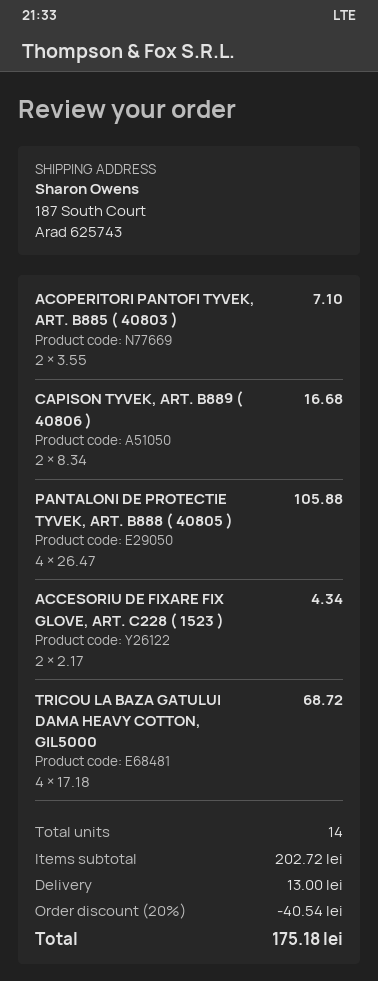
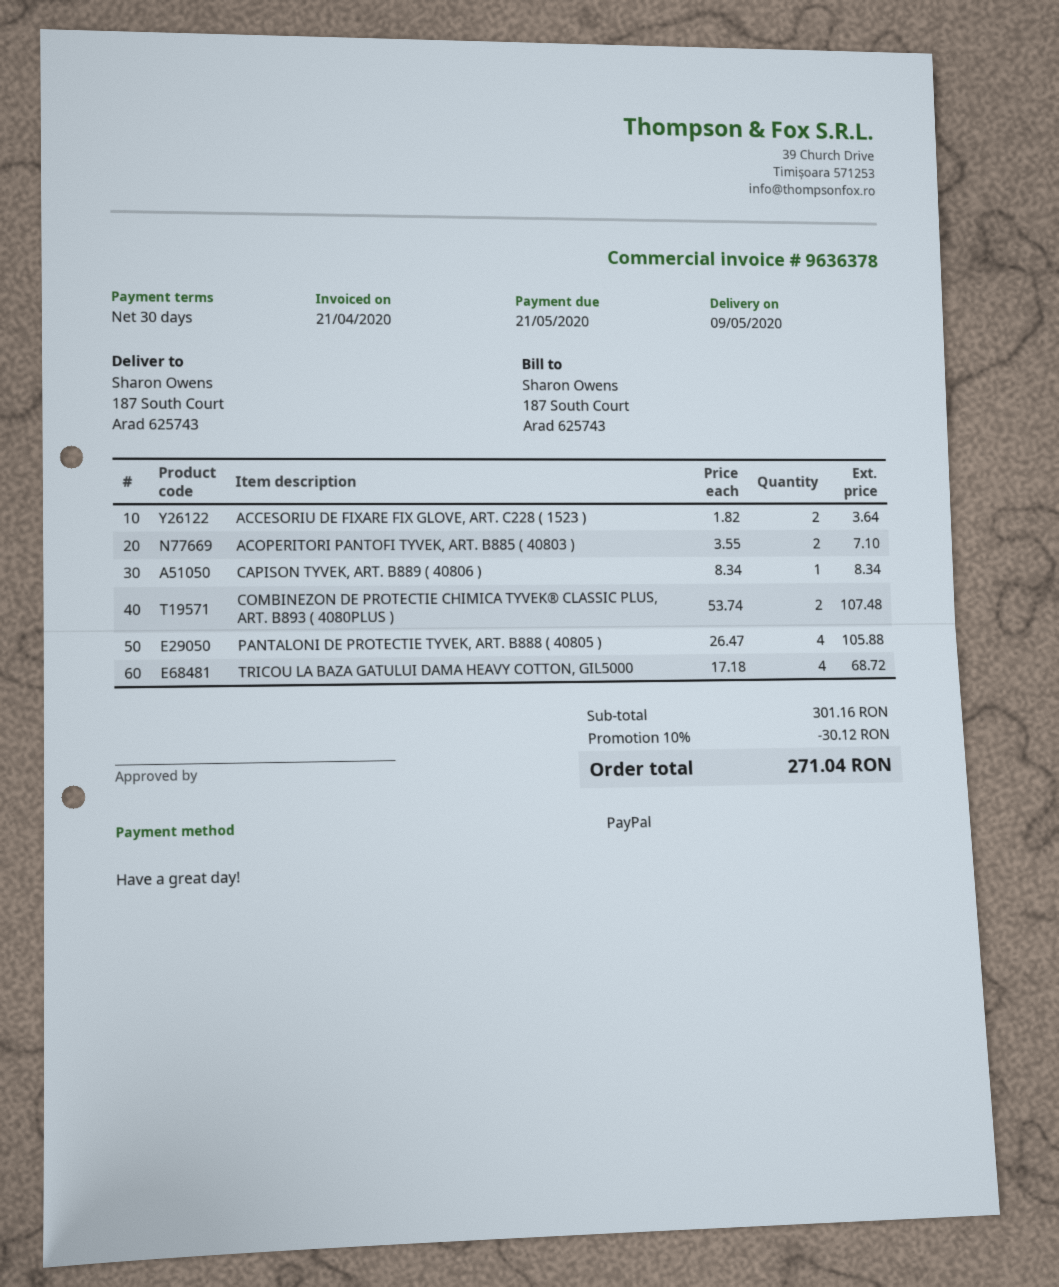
CAPISON TYVEK, ART. B889 ( 40806 ): 2 x 8.34 = 16.68 -> 1 x 8.34 = 8.34
ACCESORIU DE FIXARE FIX GLOVE, ART. C228 ( 1523 ): 2 x 2.17 = 4.34 -> 2 x 1.82 = 3.64
COMBINEZON DE PROTECTIE CHIMICA TYVEK® CLASSIC PLUS, ART. B893 ( 4080PLUS ): none -> 2 x 53.74 = 107.48
subtotal: 202.72 -> 301.16
discount: 20% = 40.54 -> 10% = 30.12
shipping: 13.00 -> none
total: 175.18 -> 271.04

